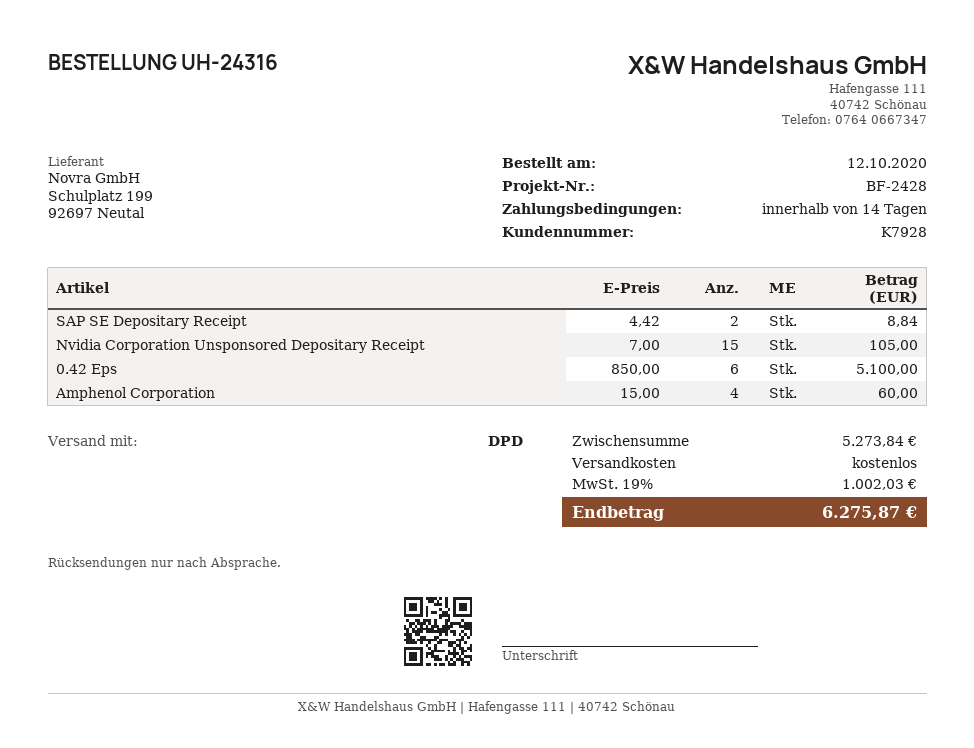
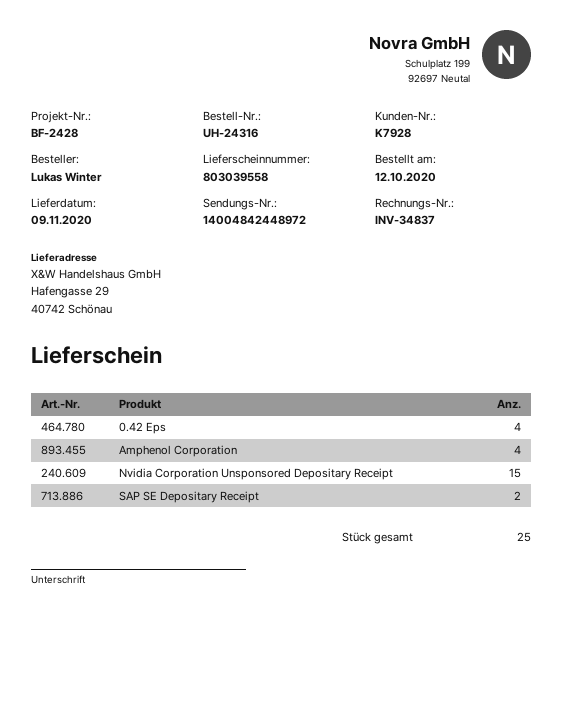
0.42 Eps: 6 -> 4

